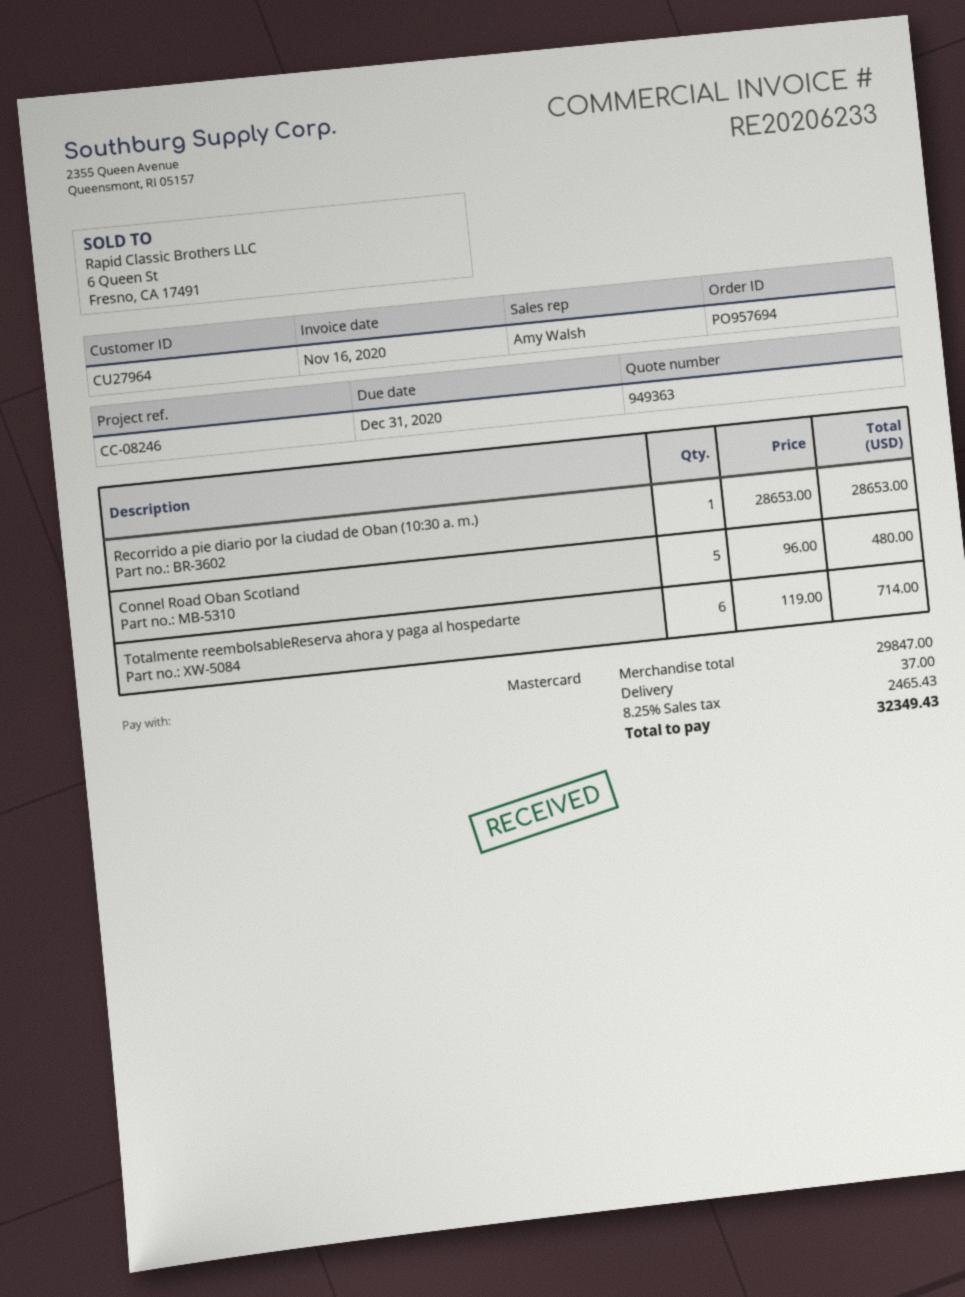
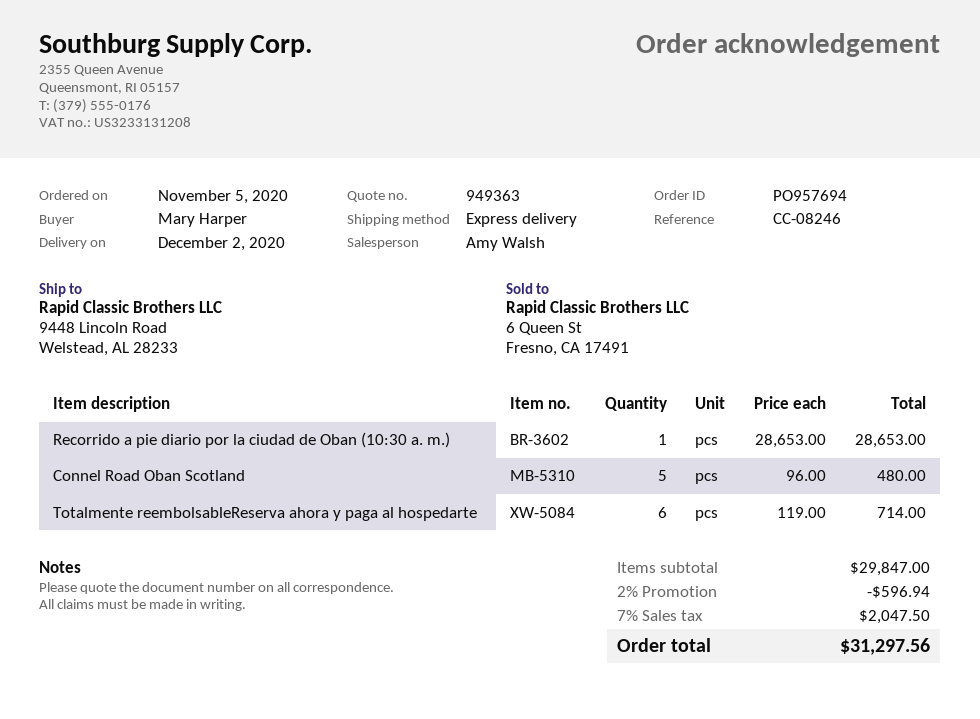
discount: none -> 2% = 596.94
shipping: 37.00 -> none
tax: 8.25% = 2465.43 -> 7% = 2047.50
total: 32349.43 -> 31297.56

